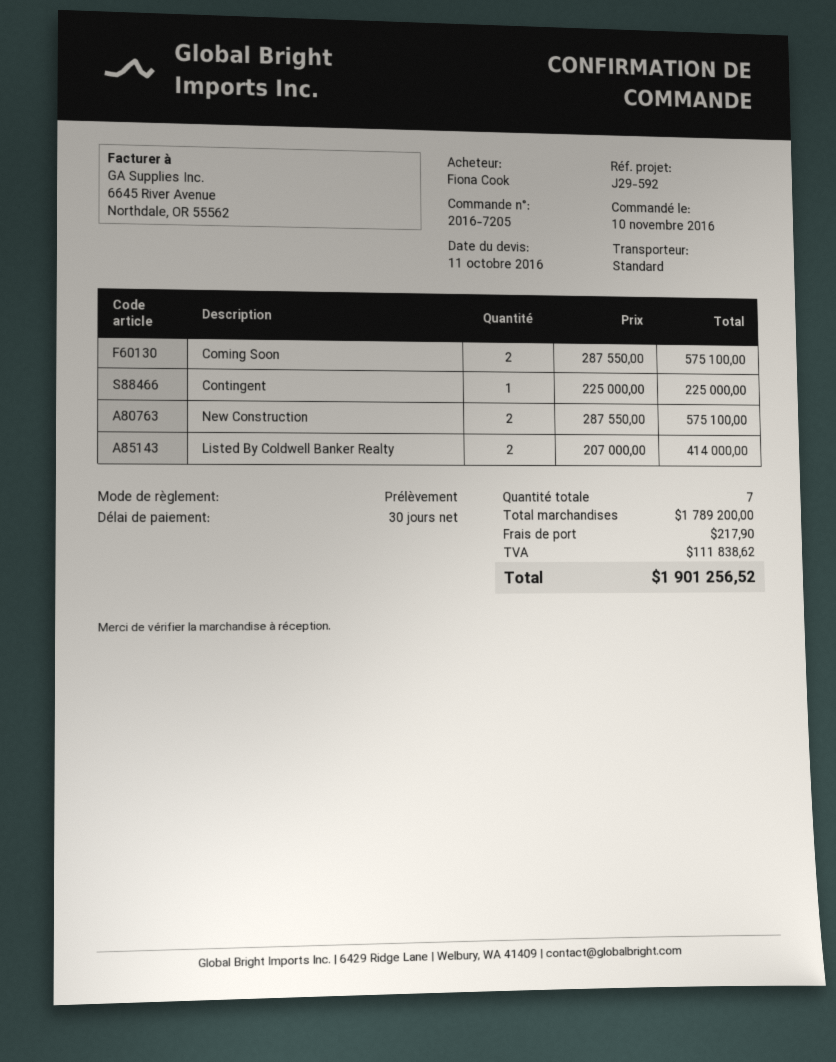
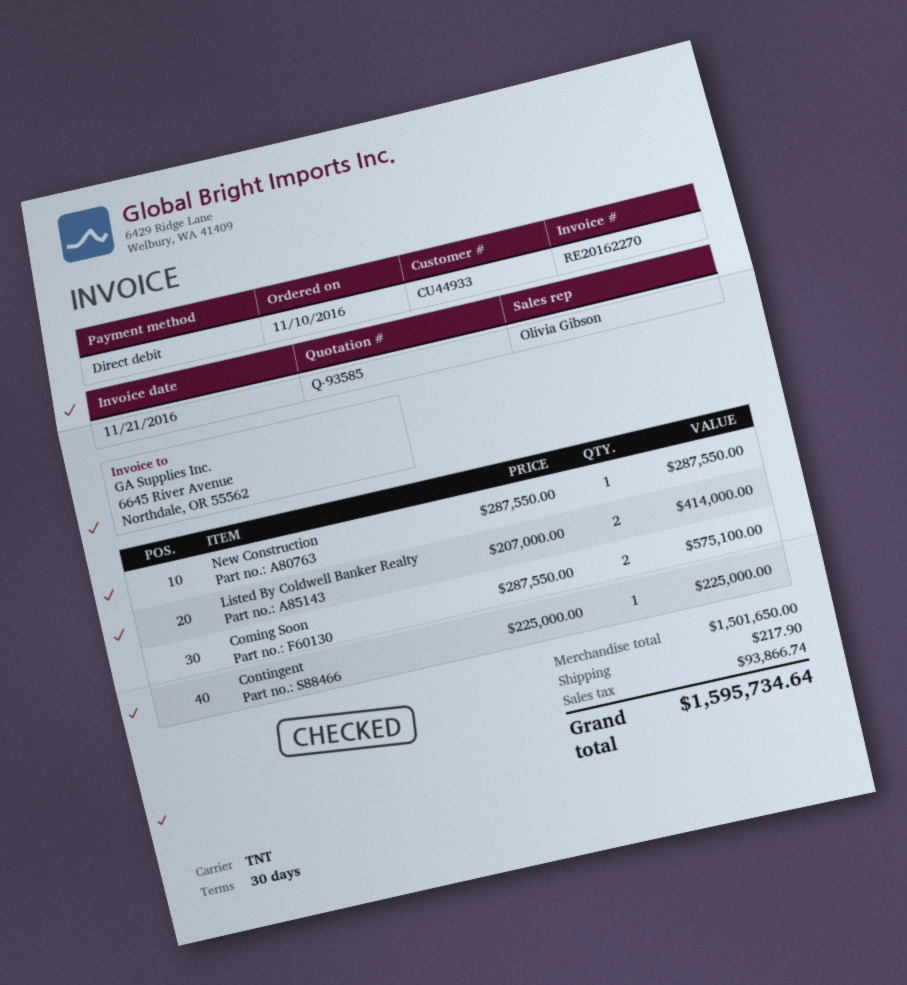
shipping method: standard -> TNT
New Construction: 2 x 287550.00 = 575100.00 -> 1 x 287550.00 = 287550.00
subtotal: 1789200.00 -> 1501650.00
tax: 111838.62 -> 93866.74
total: 1901256.52 -> 1595734.64

